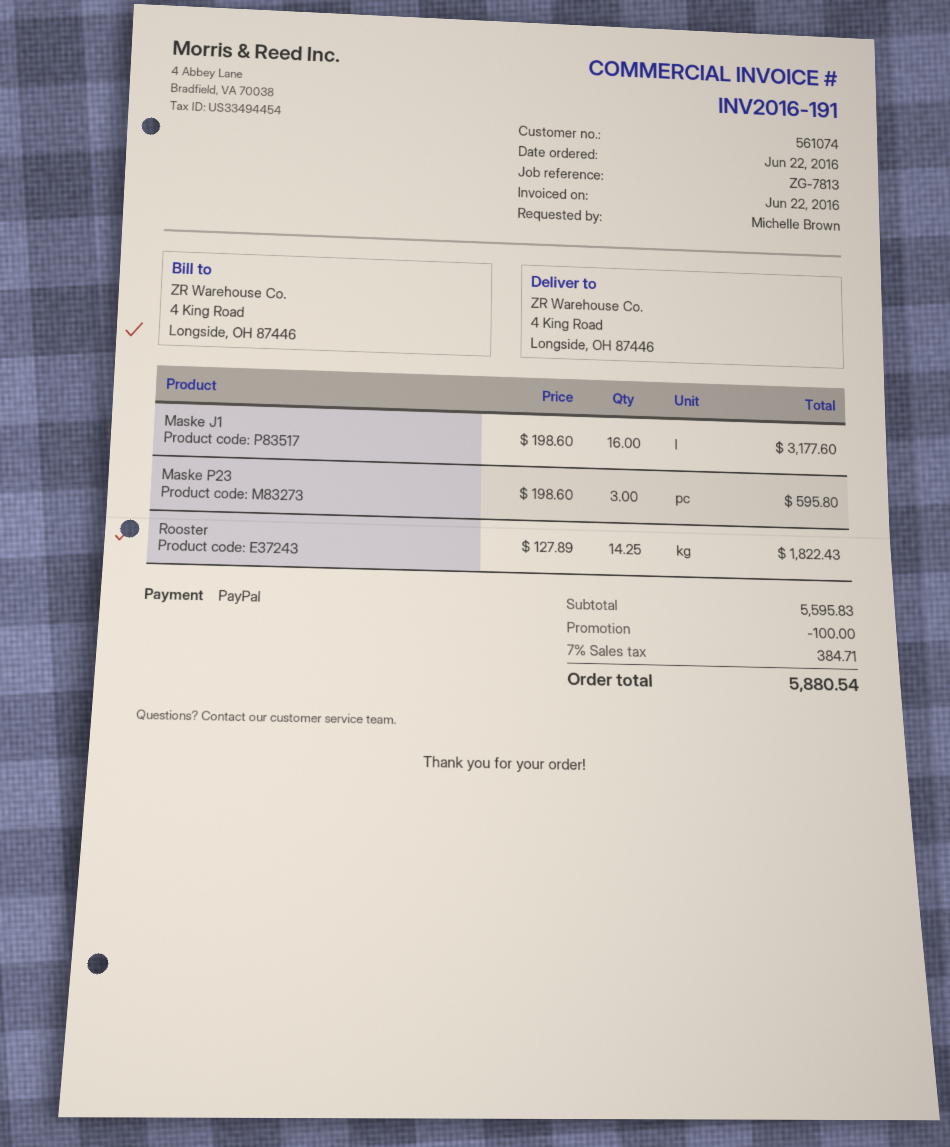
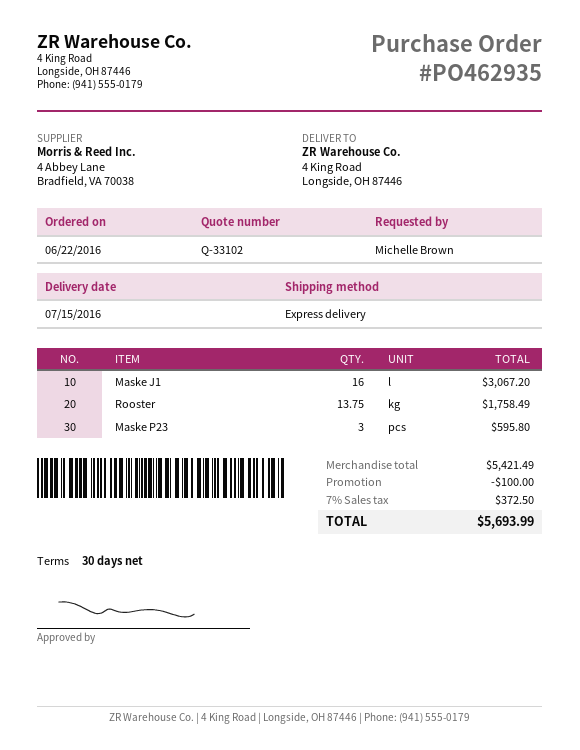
Maske J1: 16 for 3177.60 -> 16 for 3067.20
Rooster: 14.25 for 1822.43 -> 13.75 for 1758.49
subtotal: 5595.83 -> 5421.49
tax: 7% = 384.71 -> 7% = 372.50
total: 5880.54 -> 5693.99

